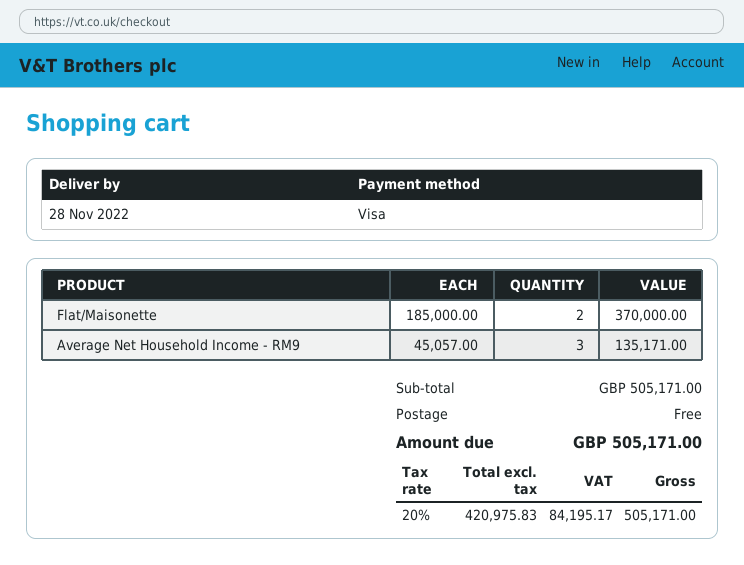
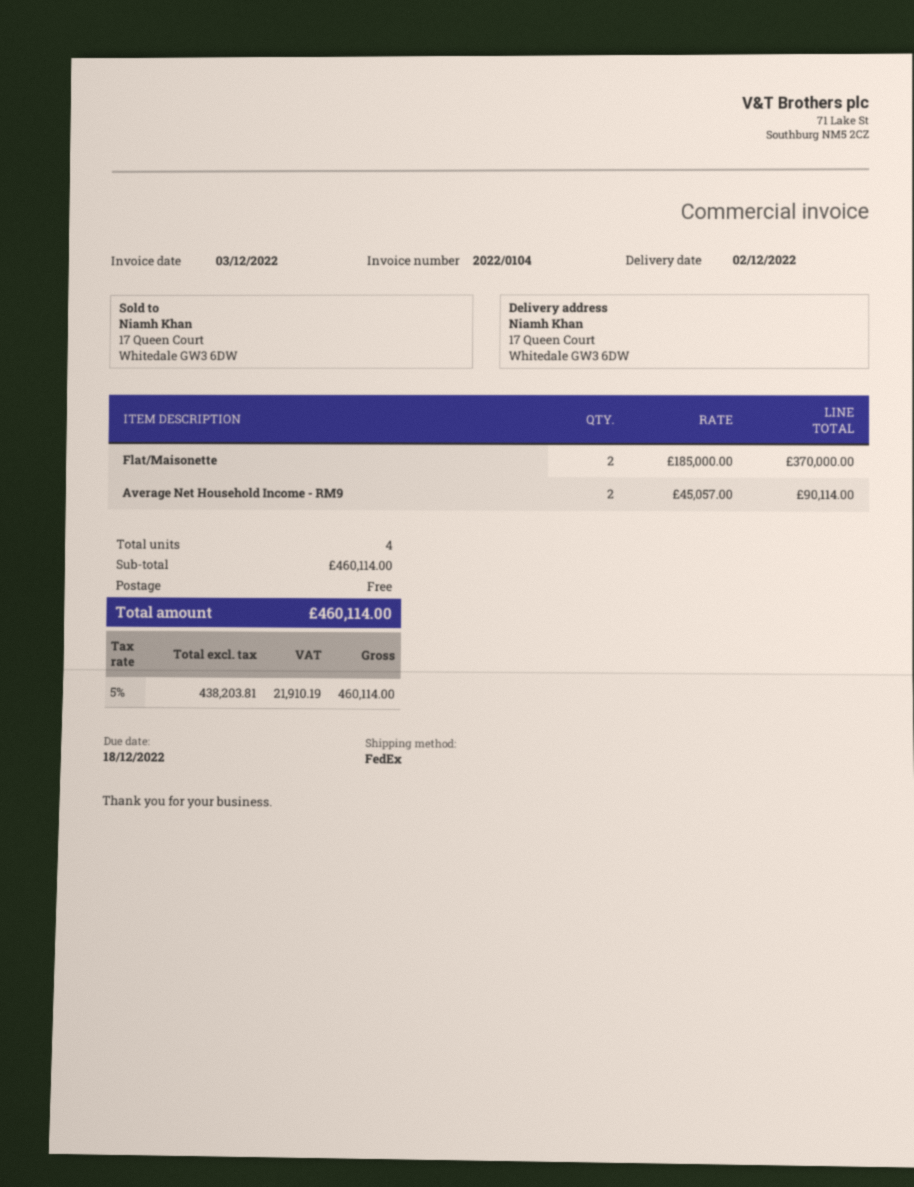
delivery date: 2022-11-28 -> 2022-12-02
Average Net Household Income - RM9: 3 x 45057.00 = 135171.00 -> 2 x 45057.00 = 90114.00
subtotal: 505171.00 -> 460114.00
net: 420975.83 -> 438203.81
tax: 20% = 84195.17 -> 5% = 21910.19
total: 505171.00 -> 460114.00

